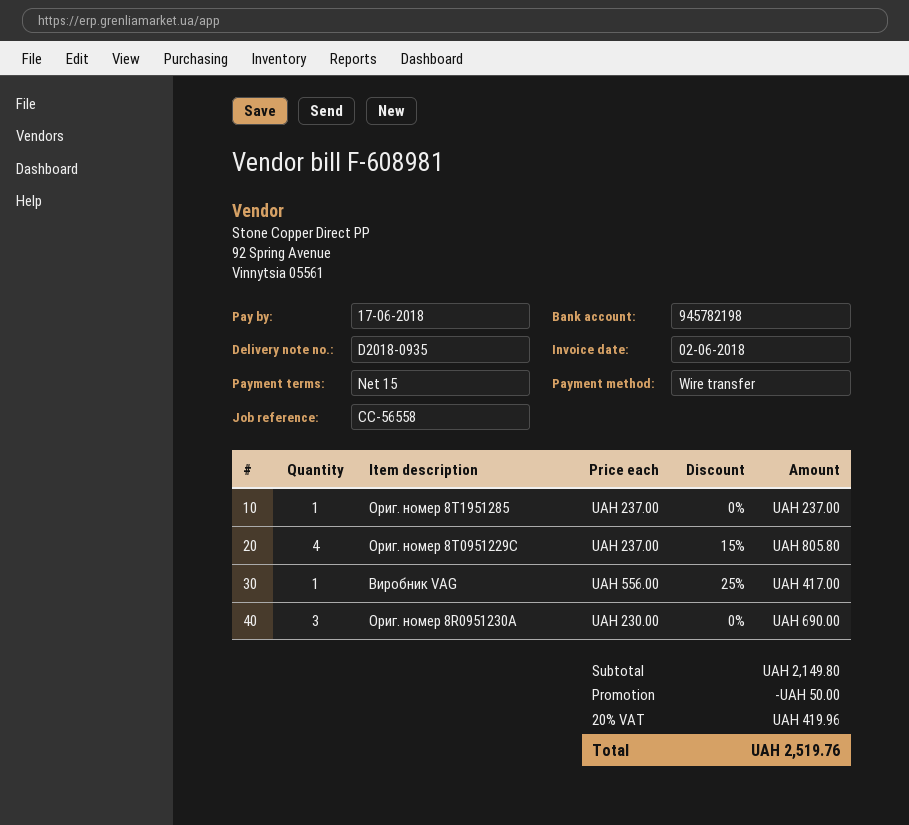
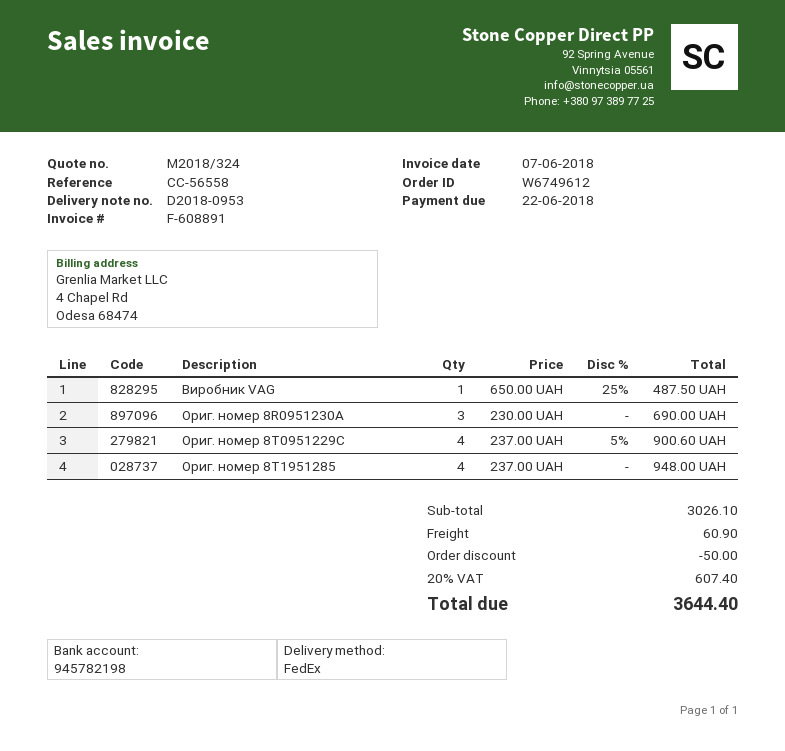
delivery note number: D2018-0935 -> D2018-0953
invoice number: F-608981 -> F-608891
invoice date: 2018-06-02 -> 2018-06-07
due date: 2018-06-17 -> 2018-06-22
Ориг. номер 8T1951285: 1 x 237.00 = 237.00 -> 4 x 237.00 = 948.00
Ориг. номер 8T0951229C: 4 x 237.00 - 15% = 805.80 -> 4 x 237.00 - 5% = 900.60
Виробник VAG: 1 x 556.00 - 25% = 417.00 -> 1 x 650.00 - 25% = 487.50
subtotal: 2149.80 -> 3026.10
shipping: none -> 60.90
tax: 20% = 419.96 -> 20% = 607.40
total: 2519.76 -> 3644.40

